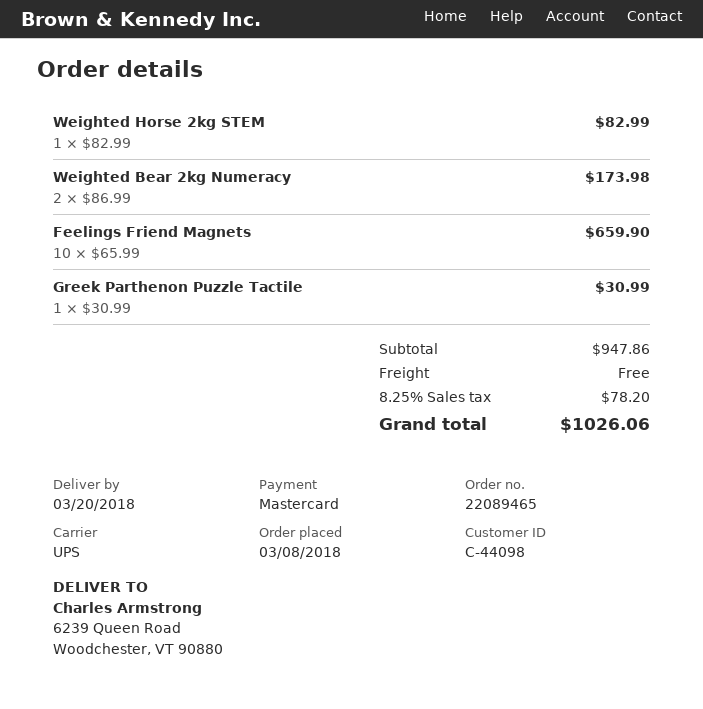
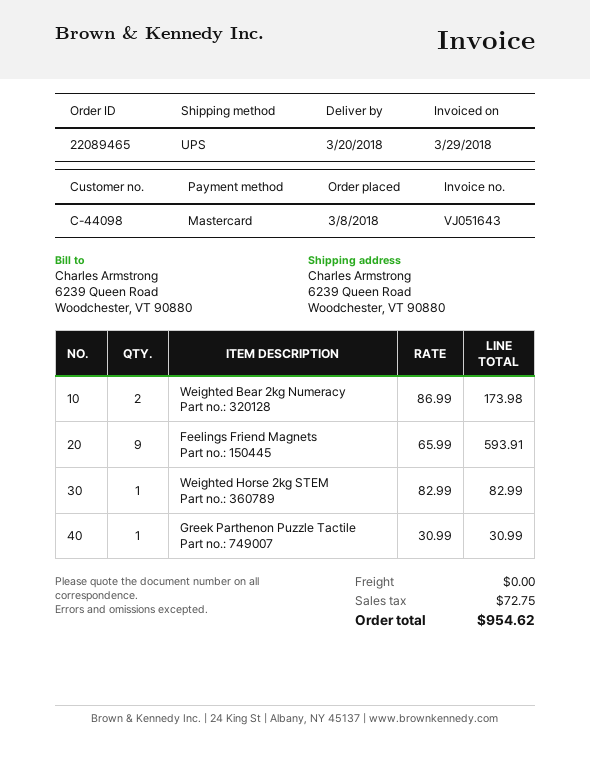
Feelings Friend Magnets: 10 x 65.99 = 659.90 -> 9 x 65.99 = 593.91
tax: 78.20 -> 72.75
total: 1026.06 -> 954.62

